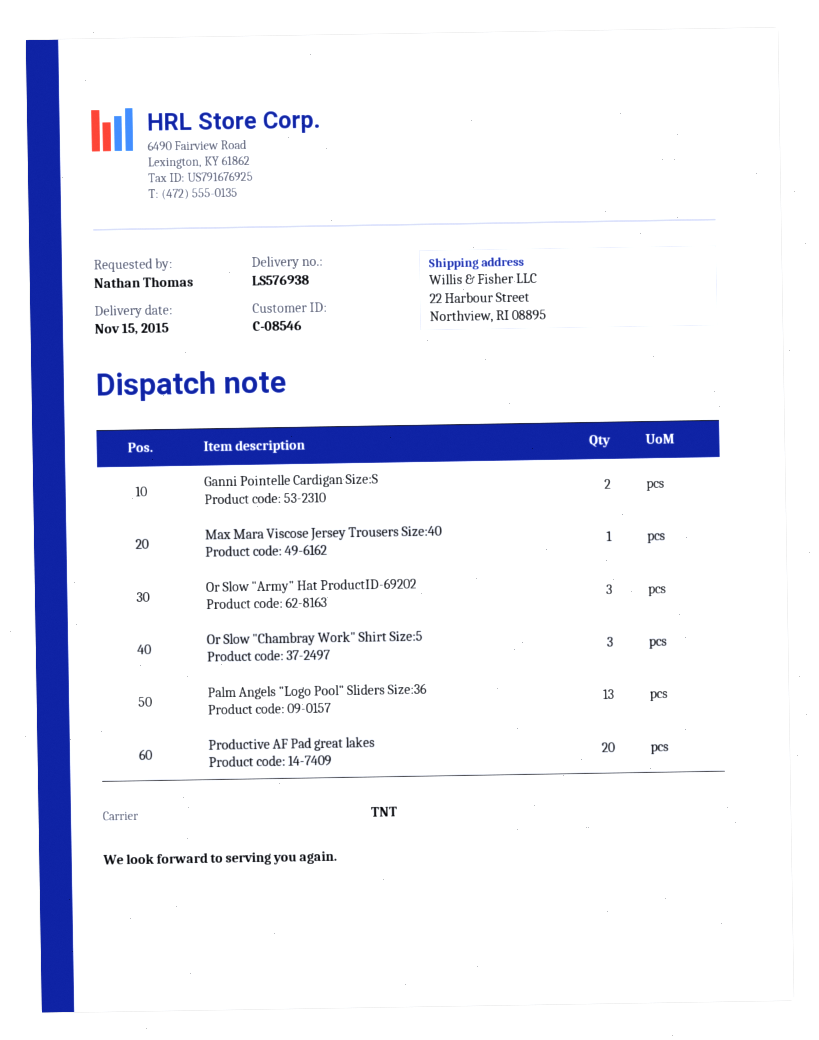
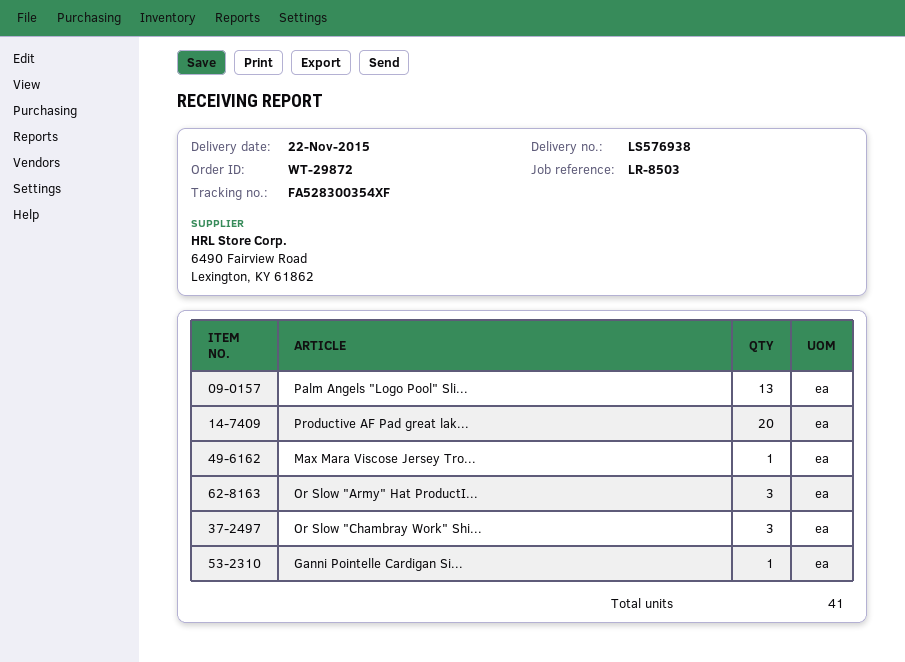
delivery date: 2015-11-15 -> 2015-11-22
Ganni Pointelle Cardigan Size:S: 2 -> 1

